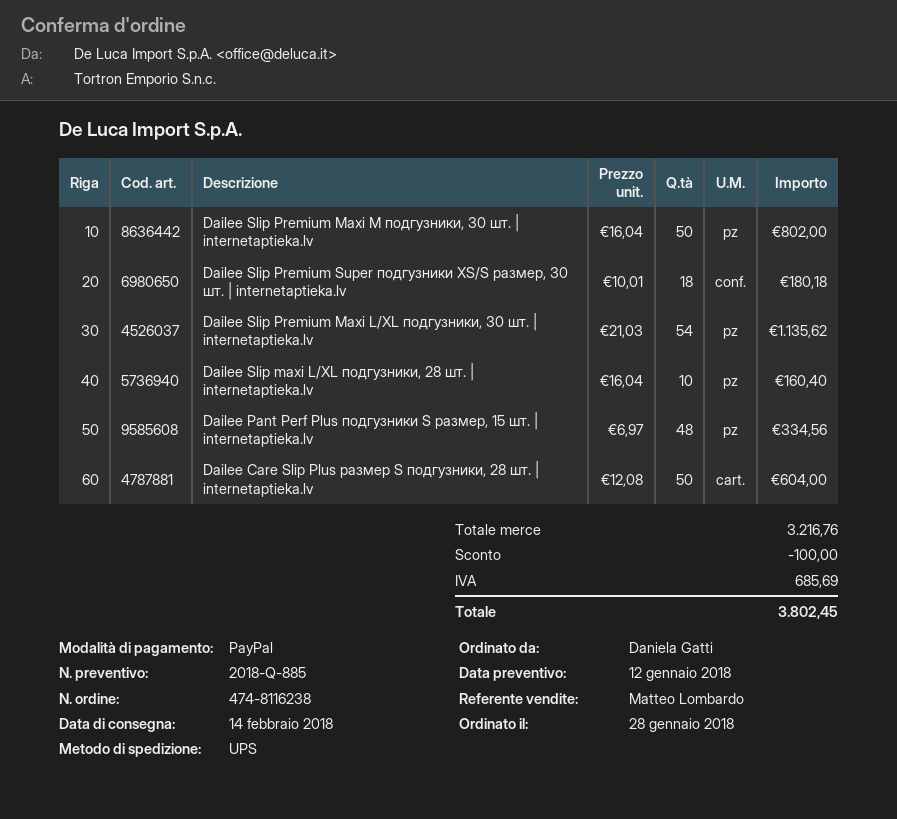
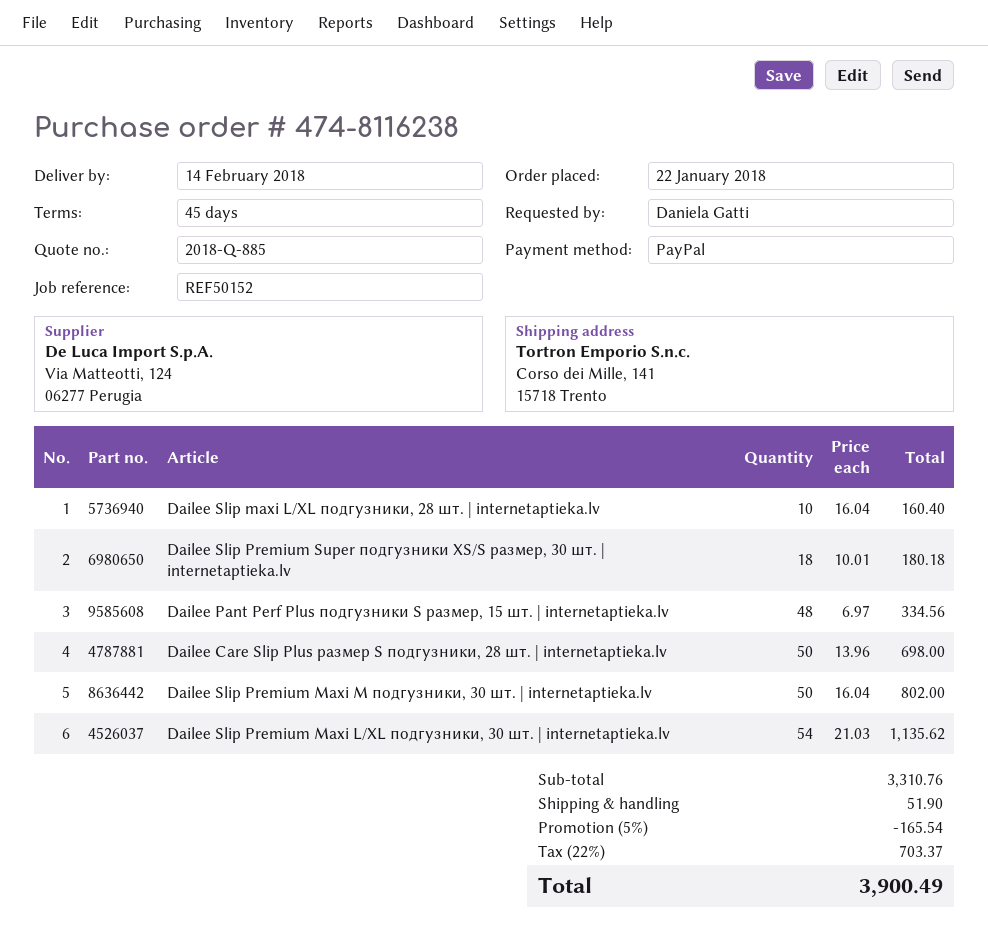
order date: 2018-01-28 -> 2018-01-22
Dailee Care Slip Plus размер S подгузники, 28 шт. | internetaptieka.lv: 50 x 12.08 = 604.00 -> 50 x 13.96 = 698.00
subtotal: 3216.76 -> 3310.76
discount: 100.00 -> 165.54
shipping: none -> 51.90
tax: 685.69 -> 703.37
total: 3802.45 -> 3900.49

